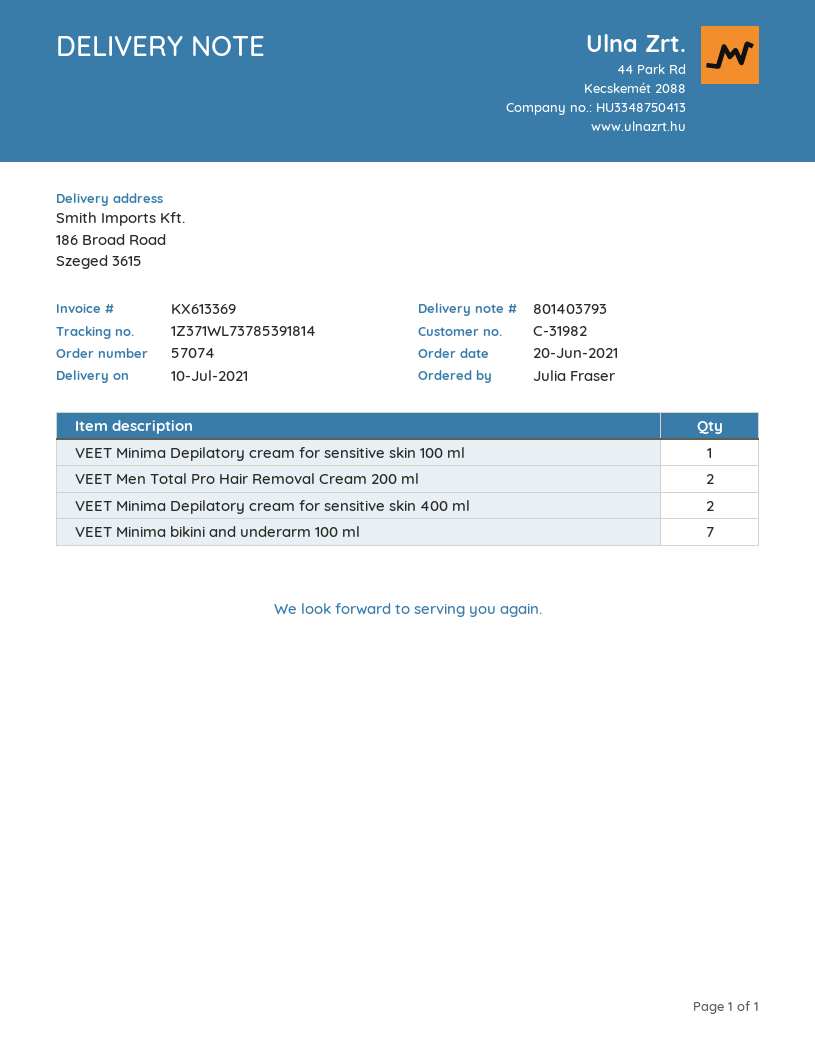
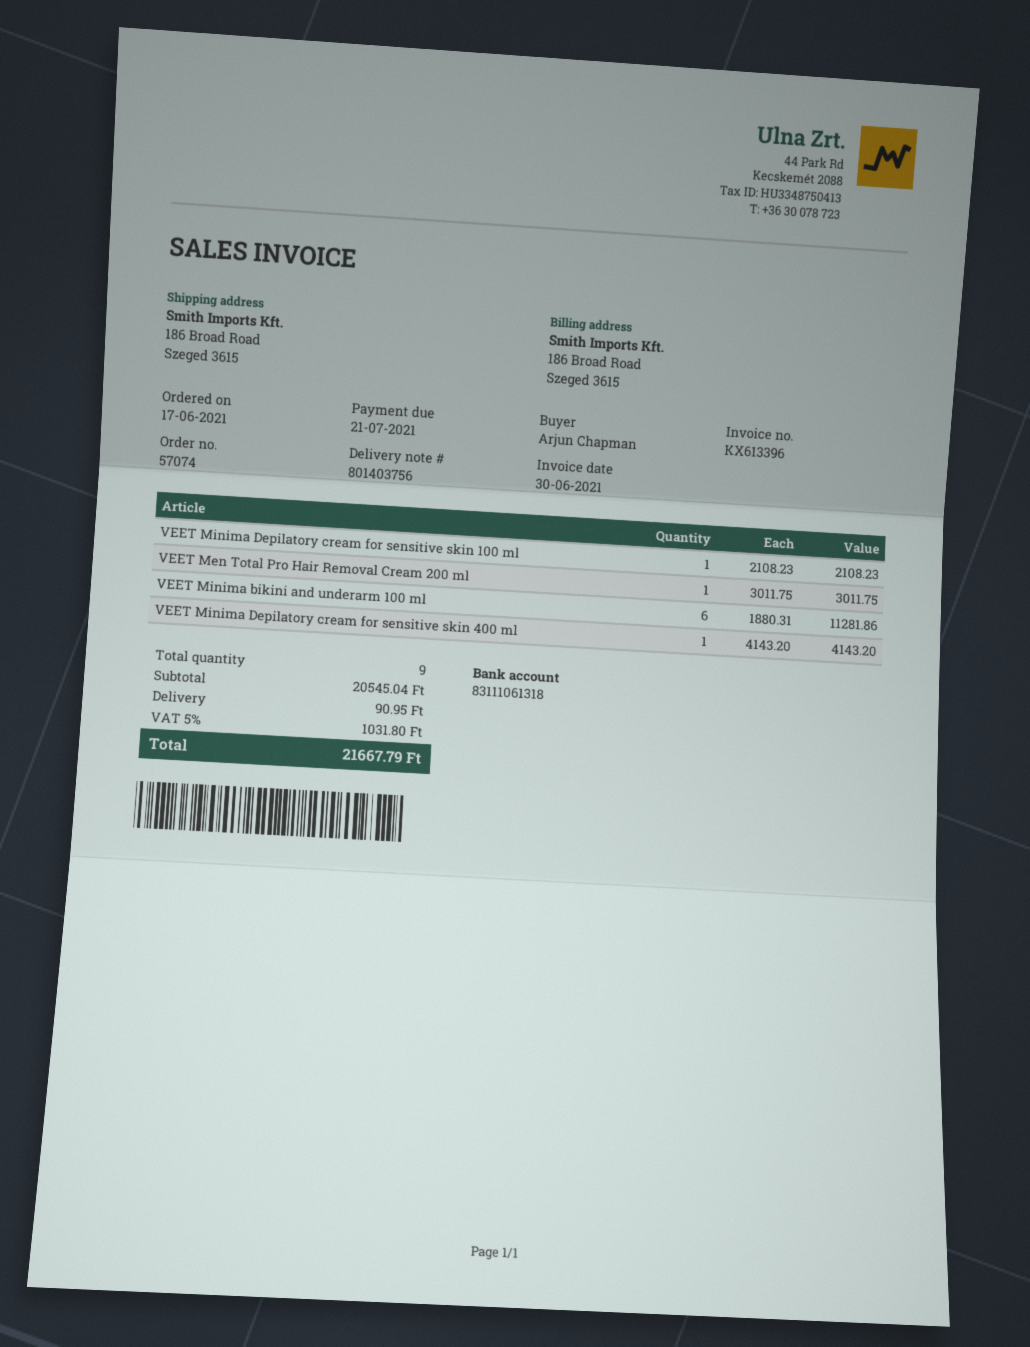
order date: 2021-06-20 -> 2021-06-17
delivery note number: 801403793 -> 801403756
invoice number: KX613369 -> KX613396
ordered by: Julia Fraser -> Arjun Chapman
VEET Men Total Pro Hair Removal Cream 200 ml: 2 -> 1
VEET Minima Depilatory cream for sensitive skin 400 ml: 2 -> 1
VEET Minima bikini and underarm 100 ml: 7 -> 6

